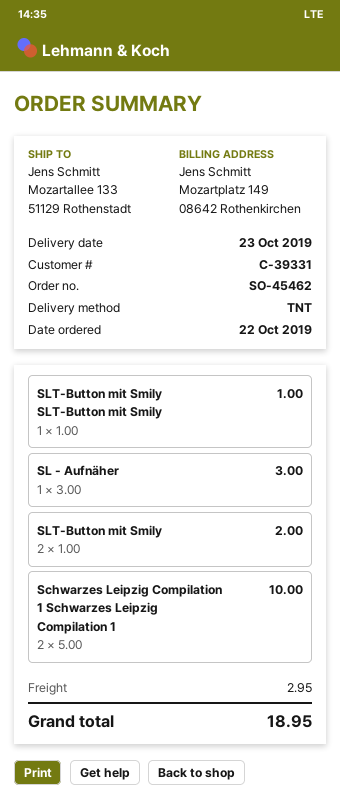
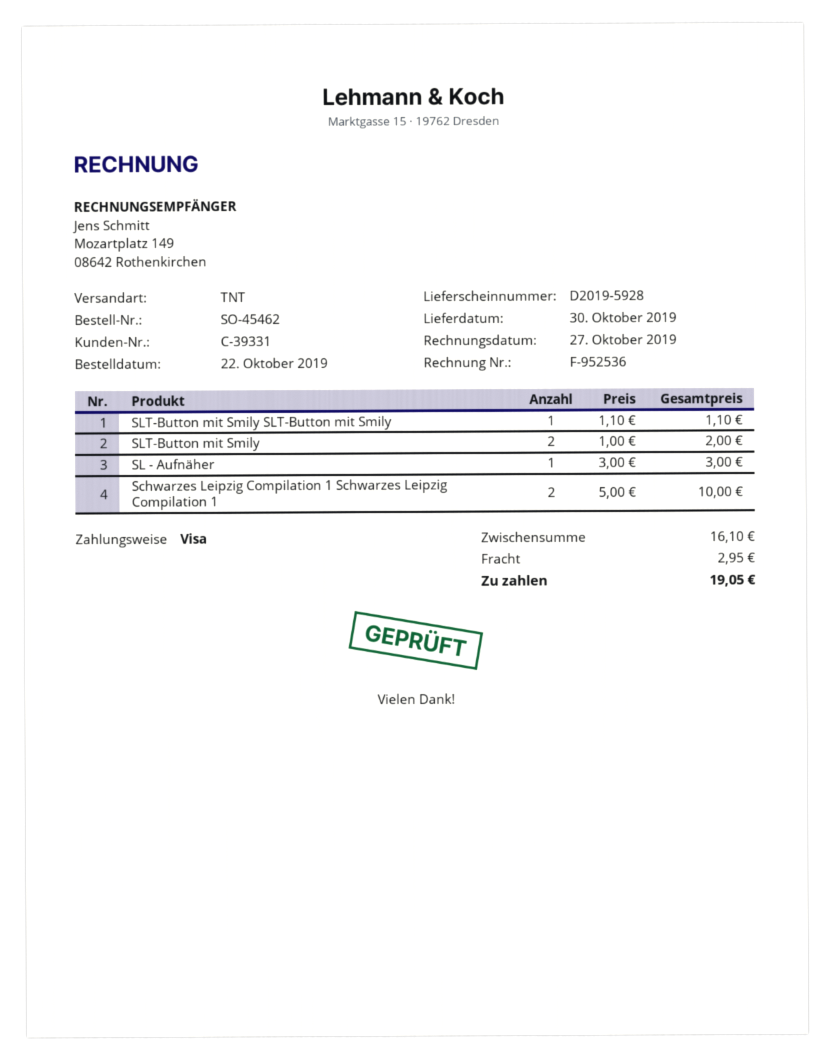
delivery date: 2019-10-23 -> 2019-10-30
SLT-Button mit Smily SLT-Button mit Smily: 1 x 1.00 = 1.00 -> 1 x 1.10 = 1.10
total: 18.95 -> 19.05

